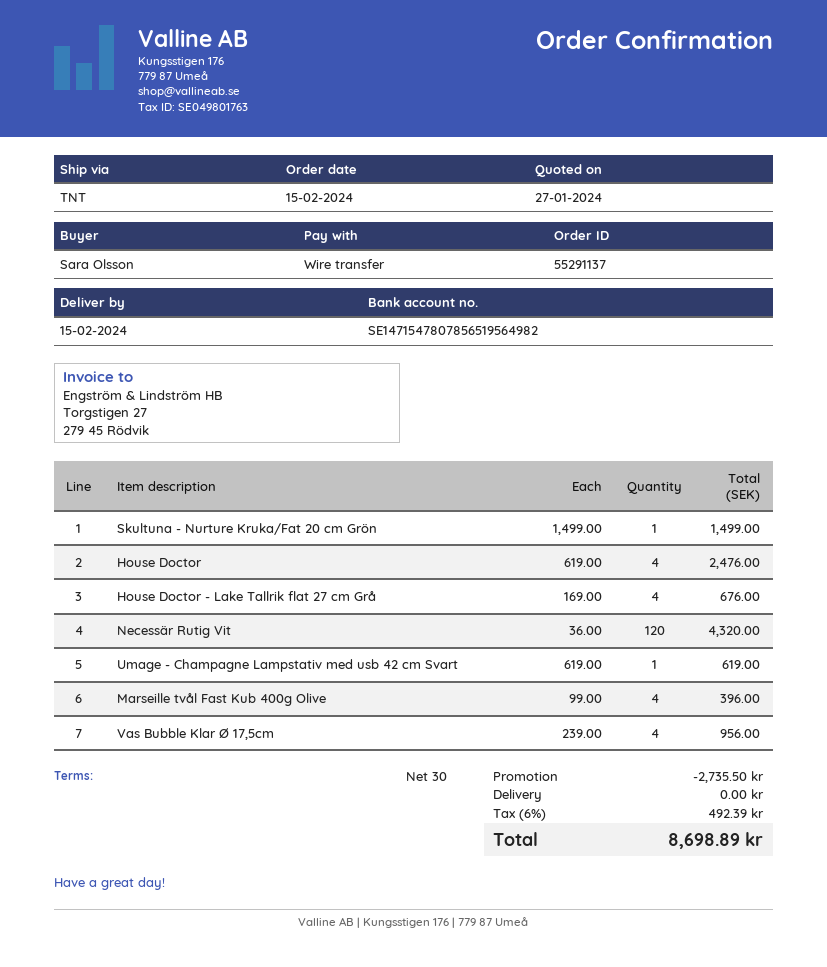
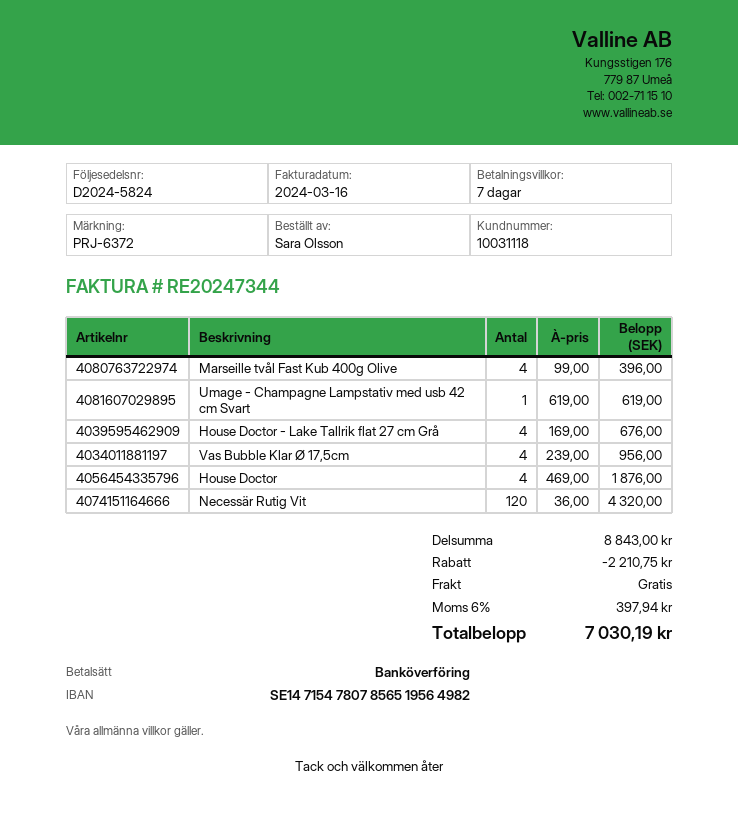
payment terms: 30 days -> 7 days
Skultuna - Nurture Kruka/Fat 20 cm Grön: 1 x 1499.00 = 1499.00 -> none
House Doctor: 4 x 619.00 = 2476.00 -> 4 x 469.00 = 1876.00
discount: 2735.50 -> 2210.75
tax: 6% = 492.39 -> 6% = 397.94
total: 8698.89 -> 7030.19

